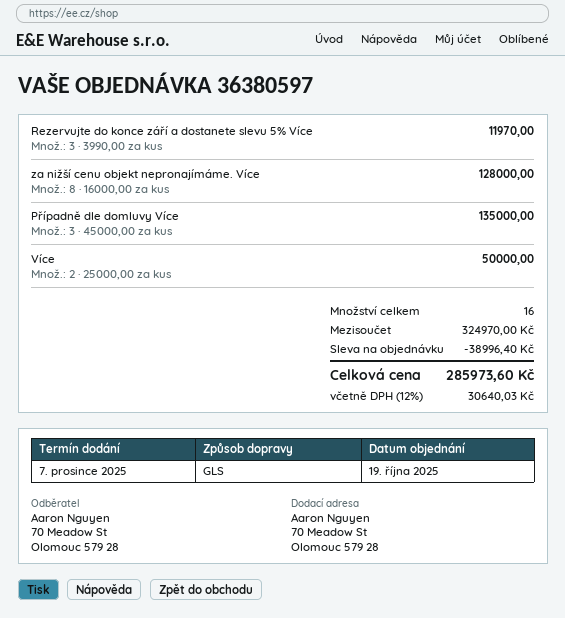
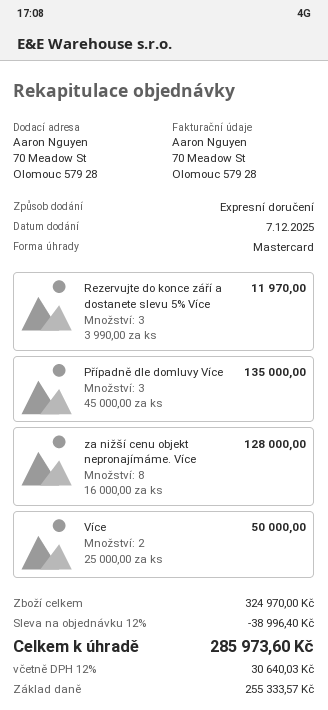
shipping method: GLS -> express

